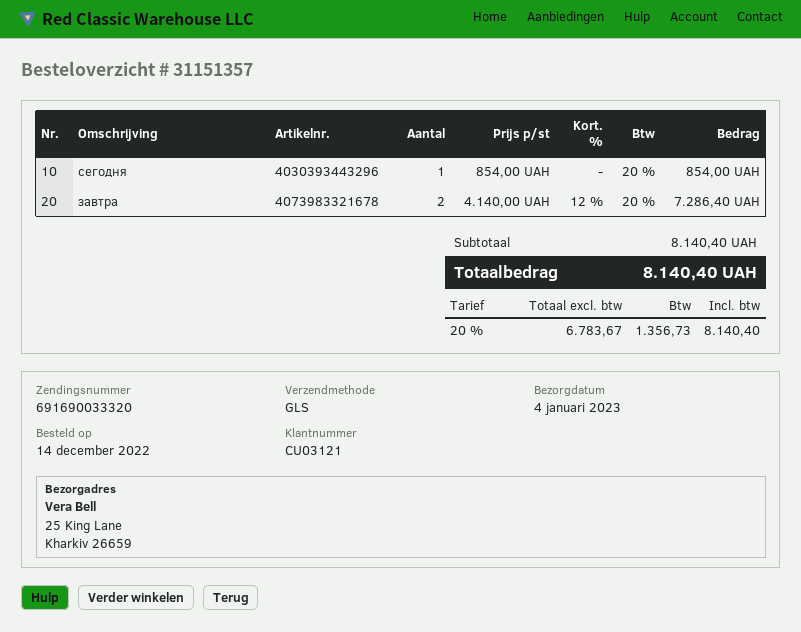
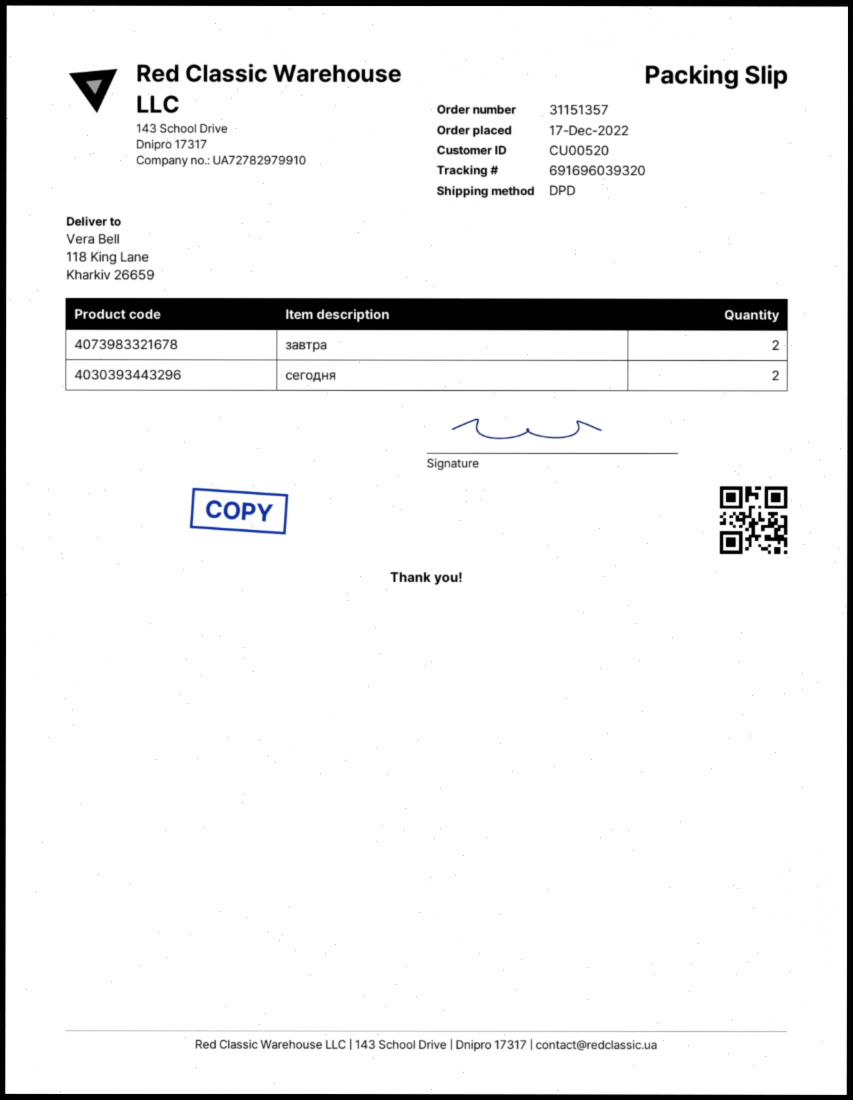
order date: 2022-12-14 -> 2022-12-17
customer number: CU03121 -> CU00520
shipping method: GLS -> DPD
tracking number: 691690033320 -> 691696039320
ship to: 25 King Lane, Kharkiv 26659 -> 118 King Lane, Kharkiv 26659
сегодня: 1 -> 2

